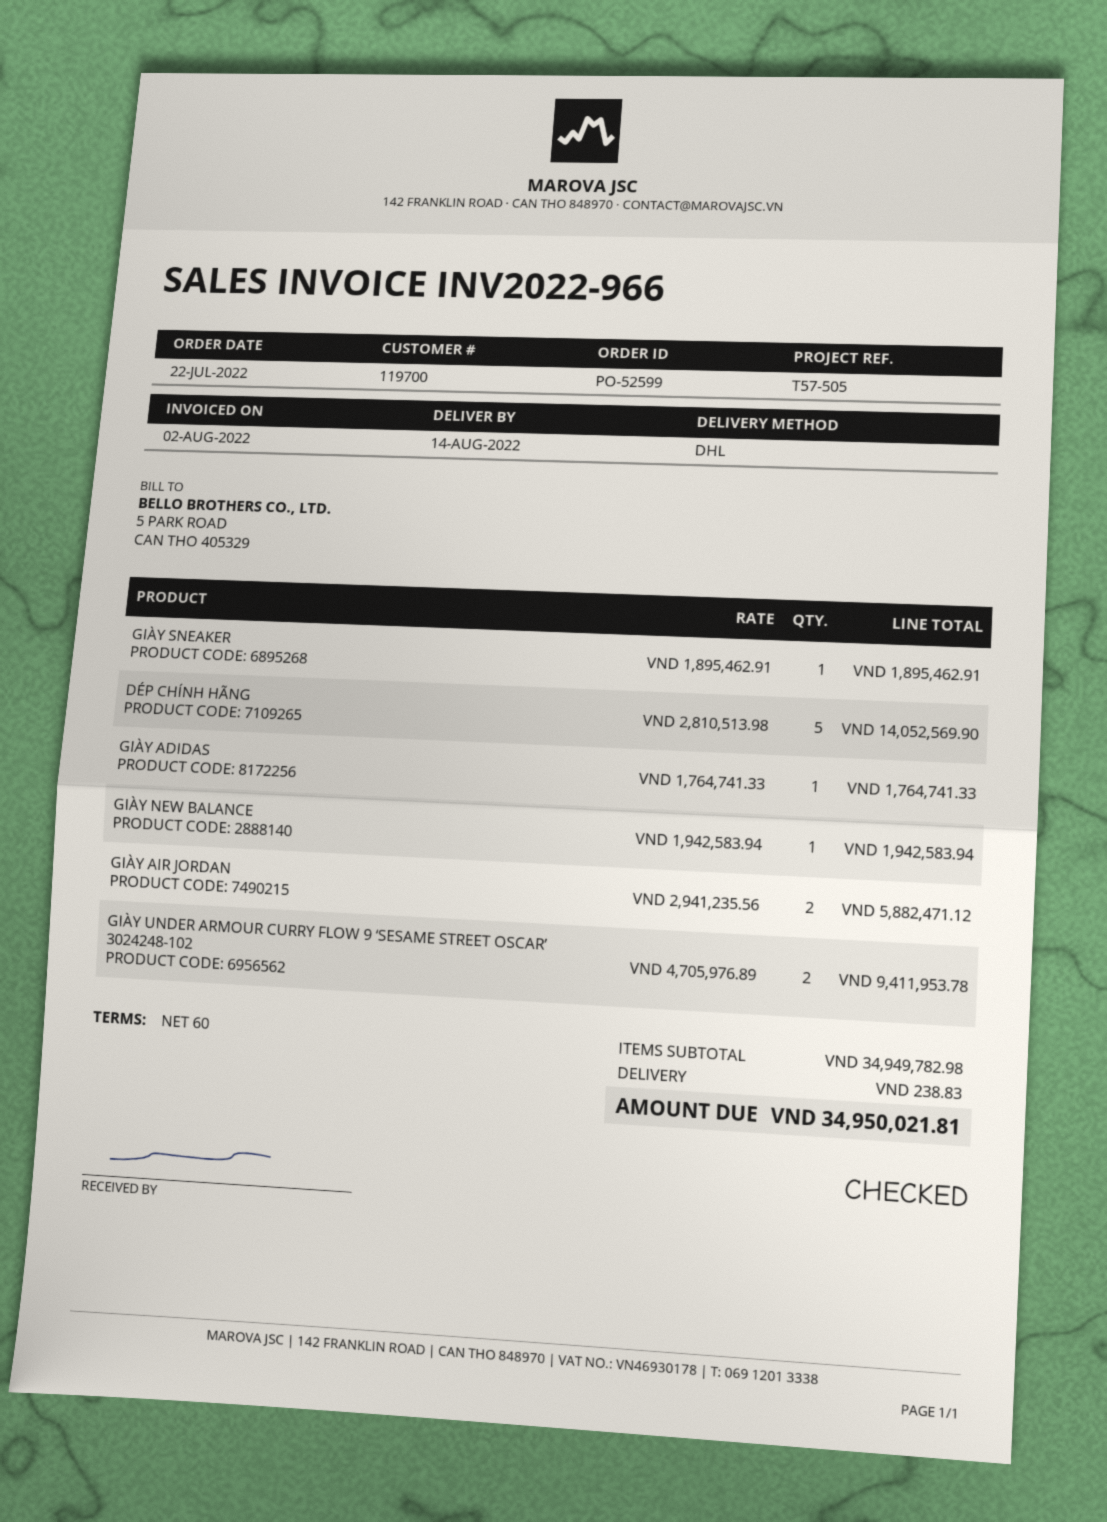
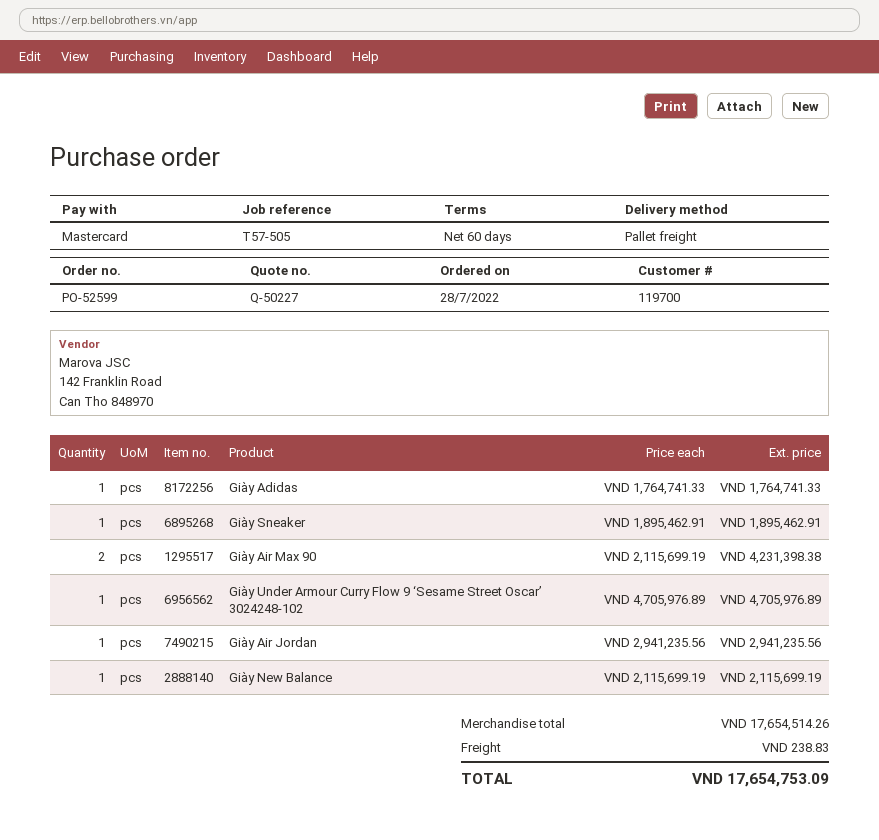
order date: 2022-07-22 -> 2022-07-28
shipping method: DHL -> pallet freight
DÉP CHÍNH HÃNG: 5 x 2810513.98 = 14052569.90 -> none
GIÀY NEW BALANCE: 1 x 1942583.94 = 1942583.94 -> 1 x 2115699.19 = 2115699.19
GIÀY AIR JORDAN: 2 x 2941235.56 = 5882471.12 -> 1 x 2941235.56 = 2941235.56
GIÀY UNDER ARMOUR CURRY FLOW 9 ‘SESAME STREET OSCAR’ 3024248-102: 2 x 4705976.89 = 9411953.78 -> 1 x 4705976.89 = 4705976.89
Giày Air Max 90: none -> 2 x 2115699.19 = 4231398.38
subtotal: 34949782.98 -> 17654514.26
total: 34950021.81 -> 17654753.09

